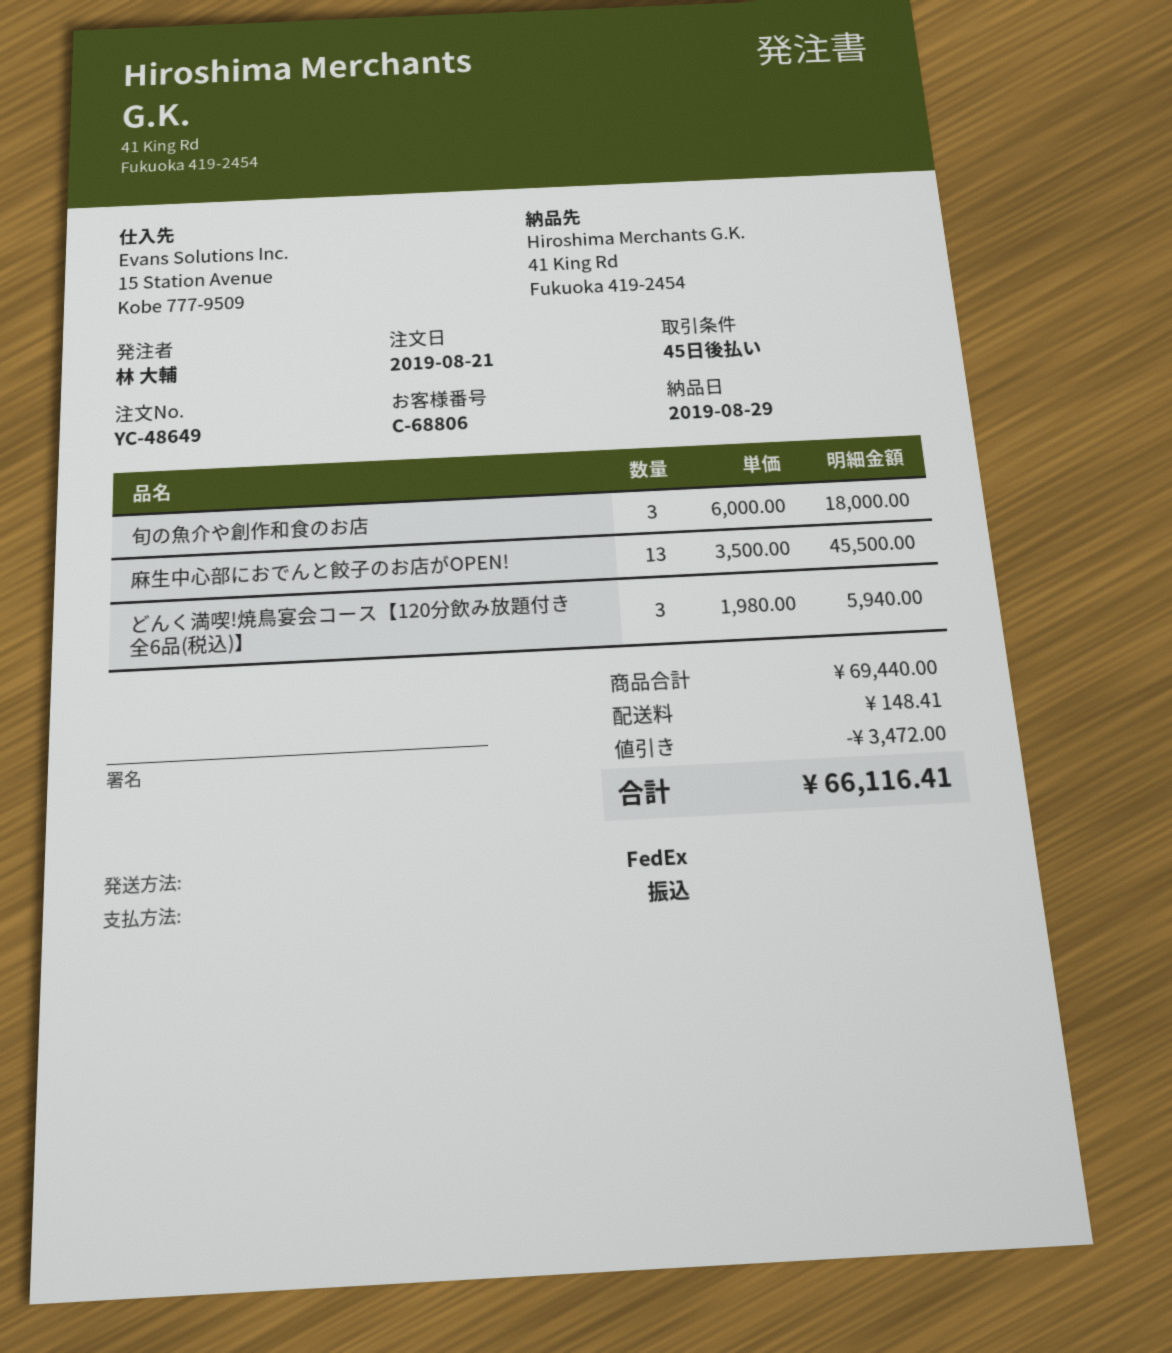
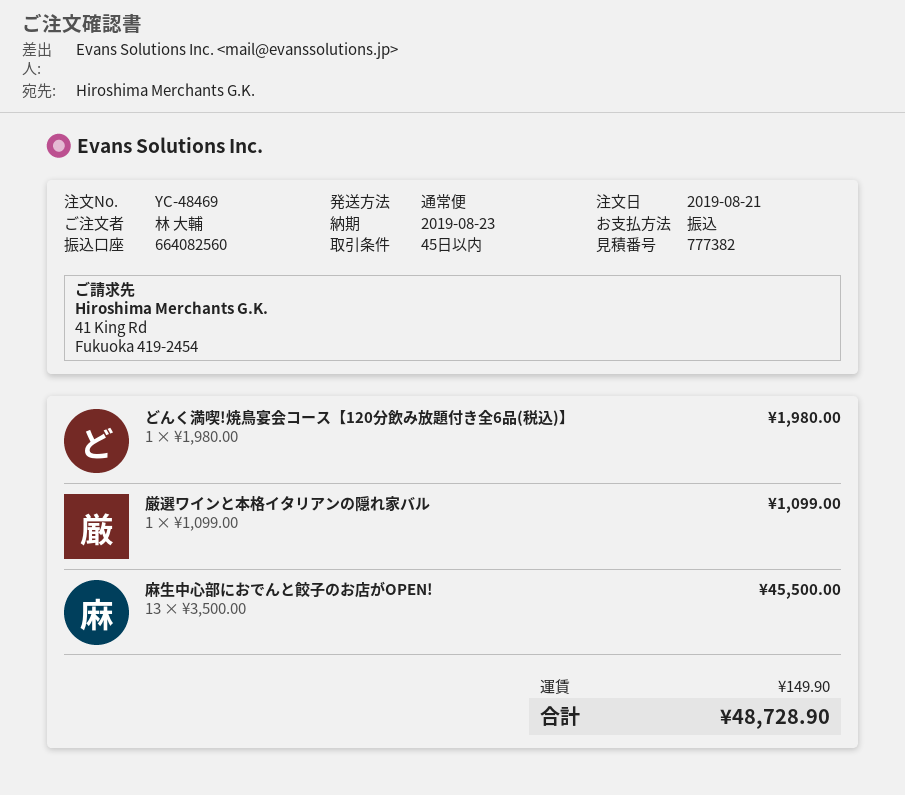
order number: YC-48649 -> YC-48469
delivery date: 2019-08-29 -> 2019-08-23
shipping method: FedEx -> standard
旬の魚介や創作和食のお店: 3 x 6000.00 = 18000.00 -> none
どんく満喫!焼鳥宴会コース【120分飲み放題付き全6品(税込)】: 3 x 1980.00 = 5940.00 -> 1 x 1980.00 = 1980.00
厳選ワインと本格イタリアンの隠れ家バル: none -> 1 x 1099.00 = 1099.00
discount: 3472.00 -> none
shipping: 148.41 -> 149.90
total: 66116.41 -> 48728.90

